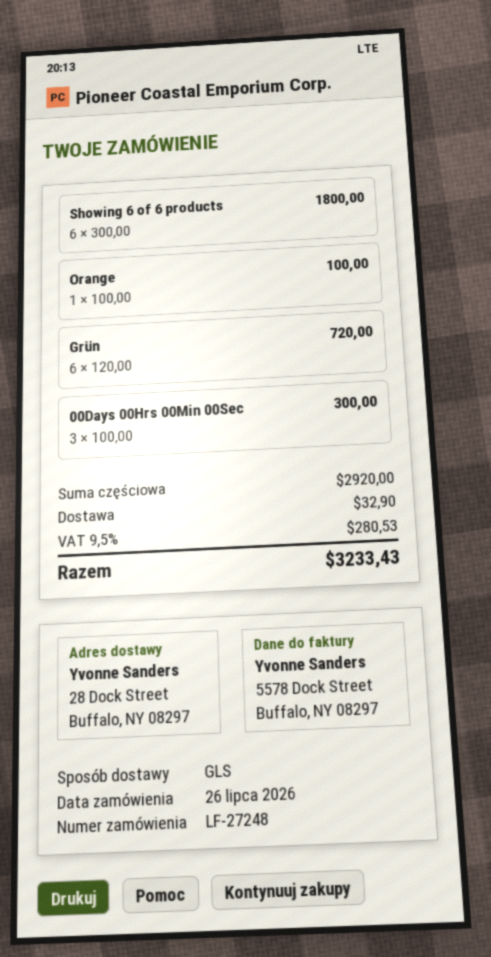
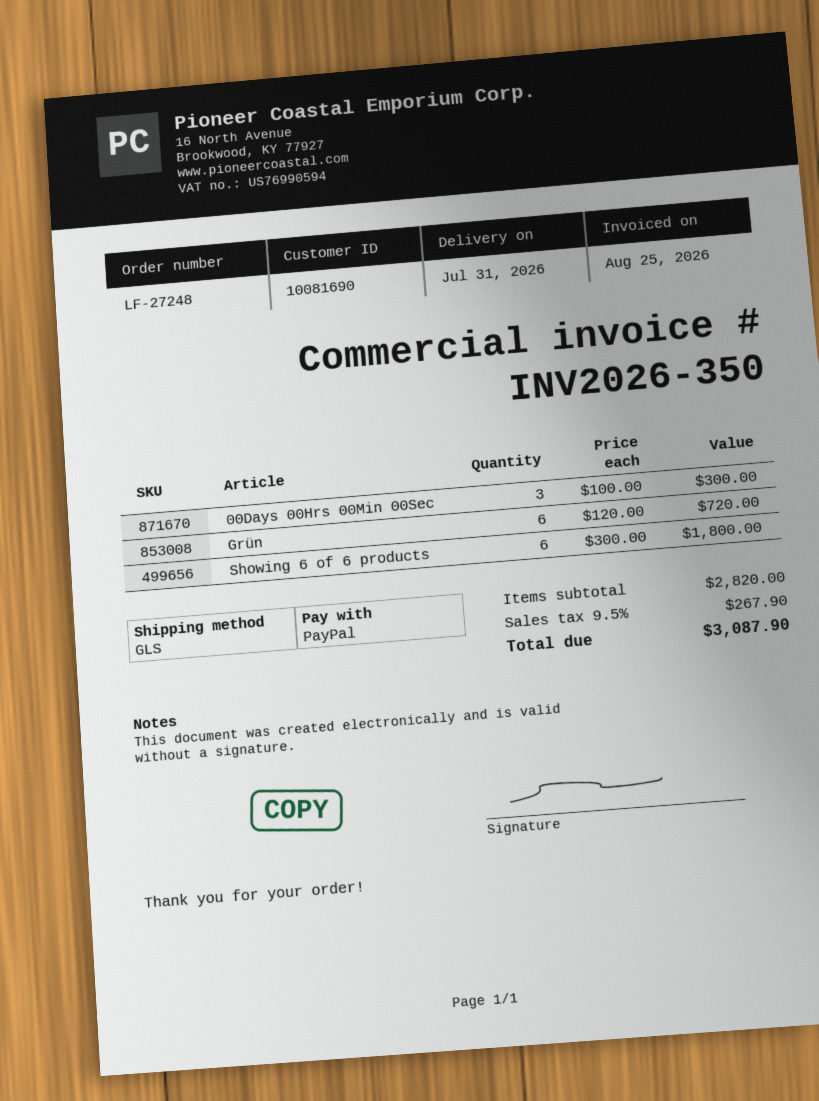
Orange: 1 x 100.00 = 100.00 -> none
subtotal: 2920.00 -> 2820.00
shipping: 32.90 -> none
tax: 9.5% = 280.53 -> 9.5% = 267.90
total: 3233.43 -> 3087.90

